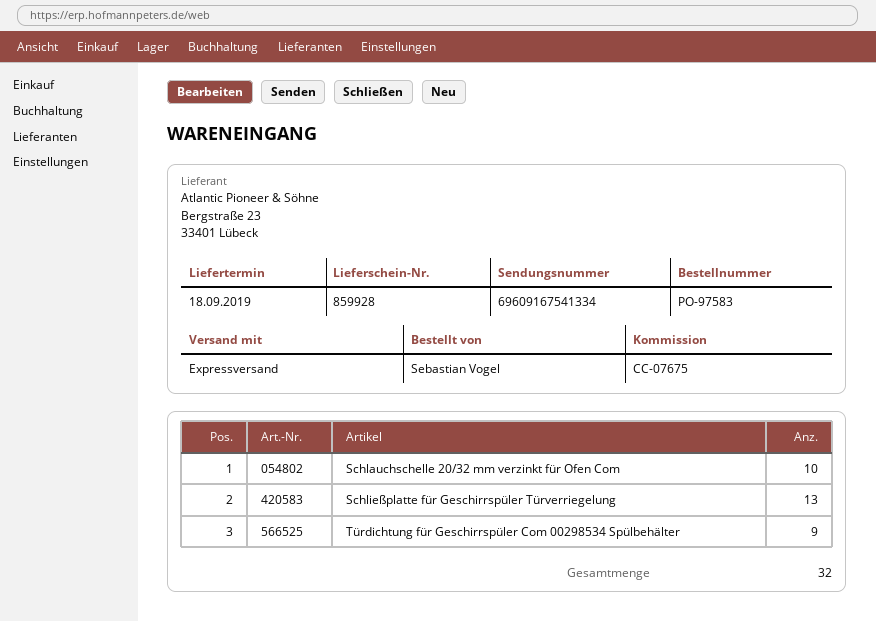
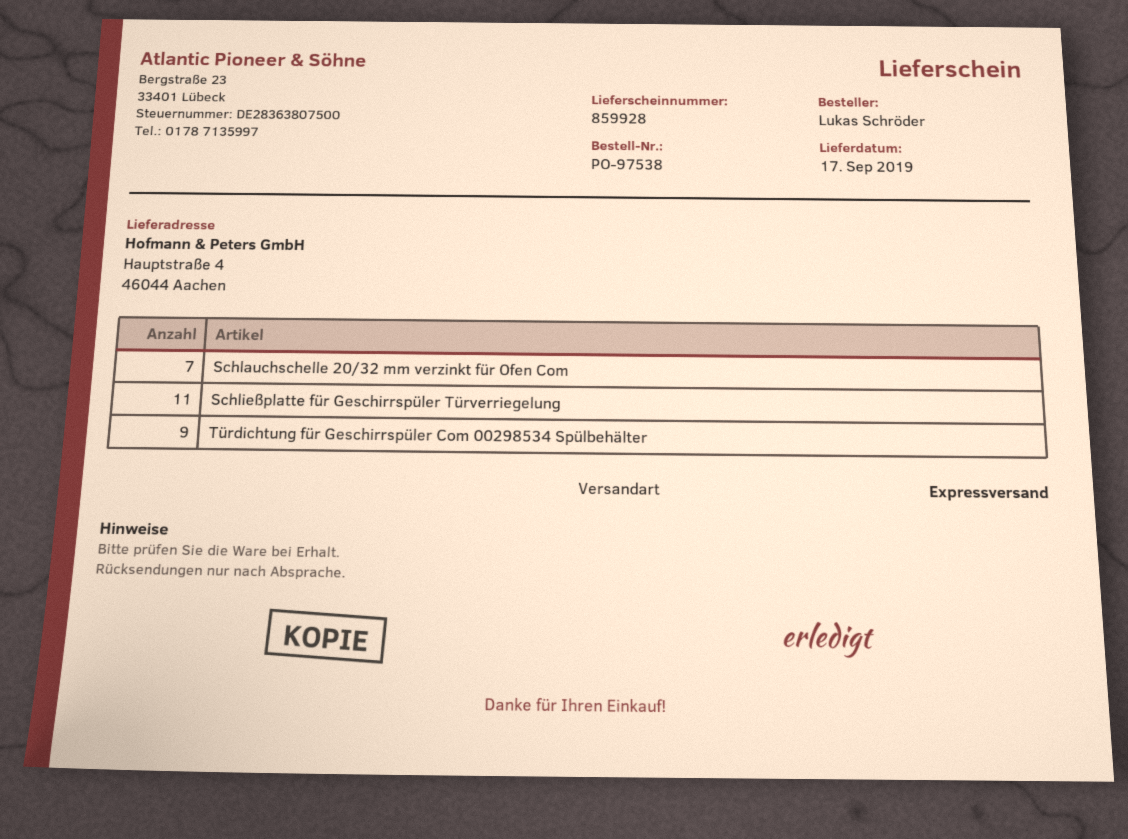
order number: PO-97583 -> PO-97538
delivery date: 2019-09-18 -> 2019-09-17
ordered by: Sebastian Vogel -> Lukas Schröder
Schlauchschelle 20/32 mm verzinkt für Ofen Com: 10 -> 7
Schließplatte für Geschirrspüler Türverriegelung: 13 -> 11

